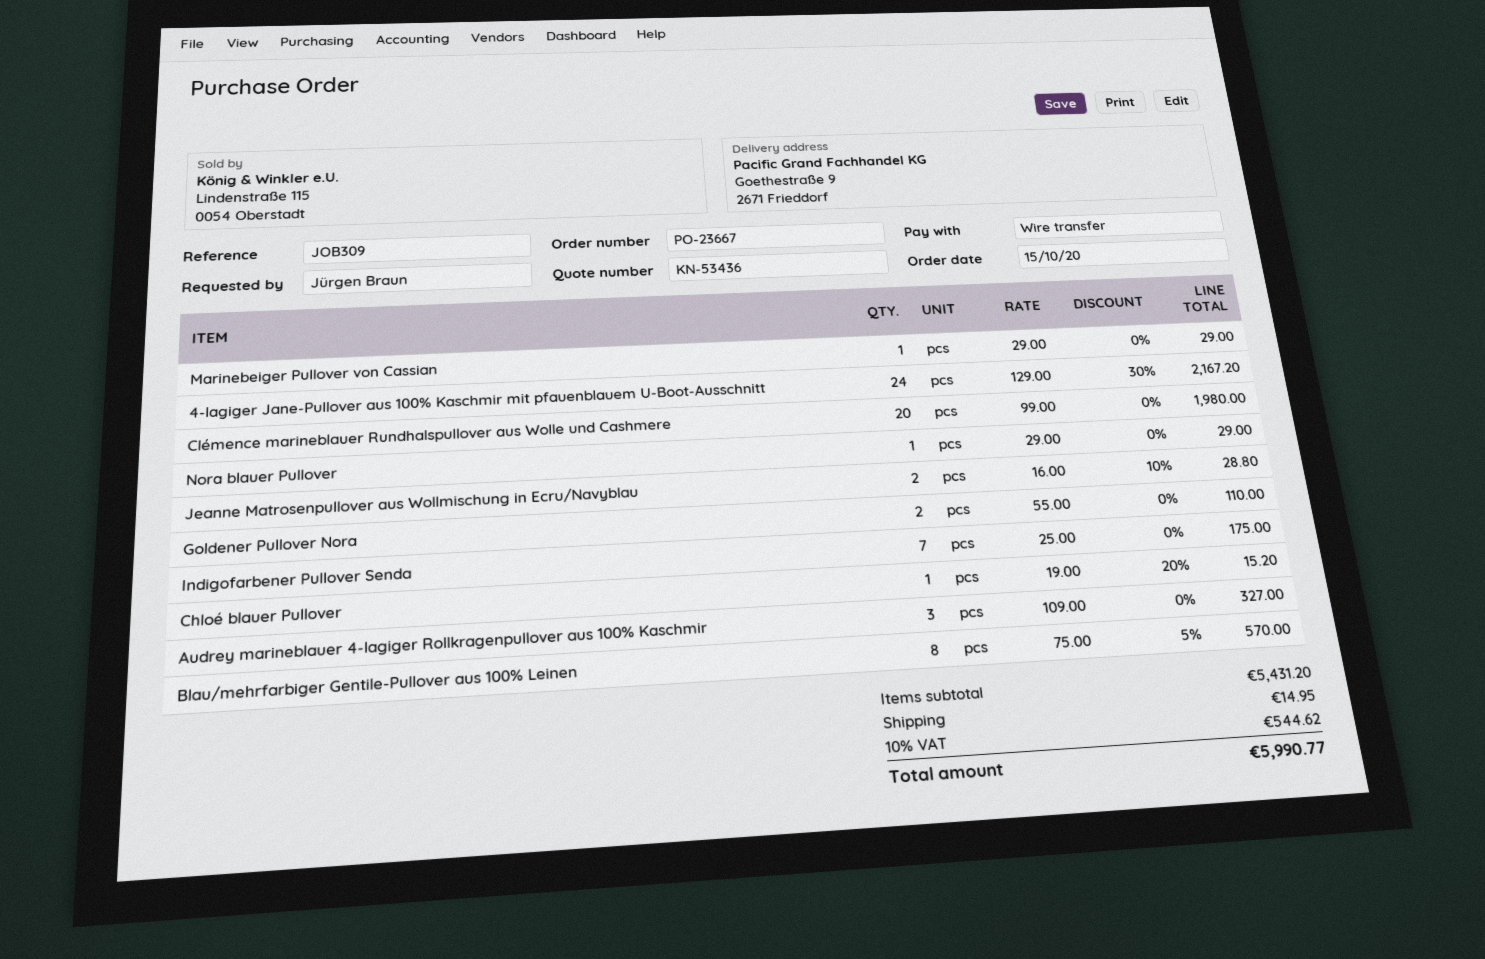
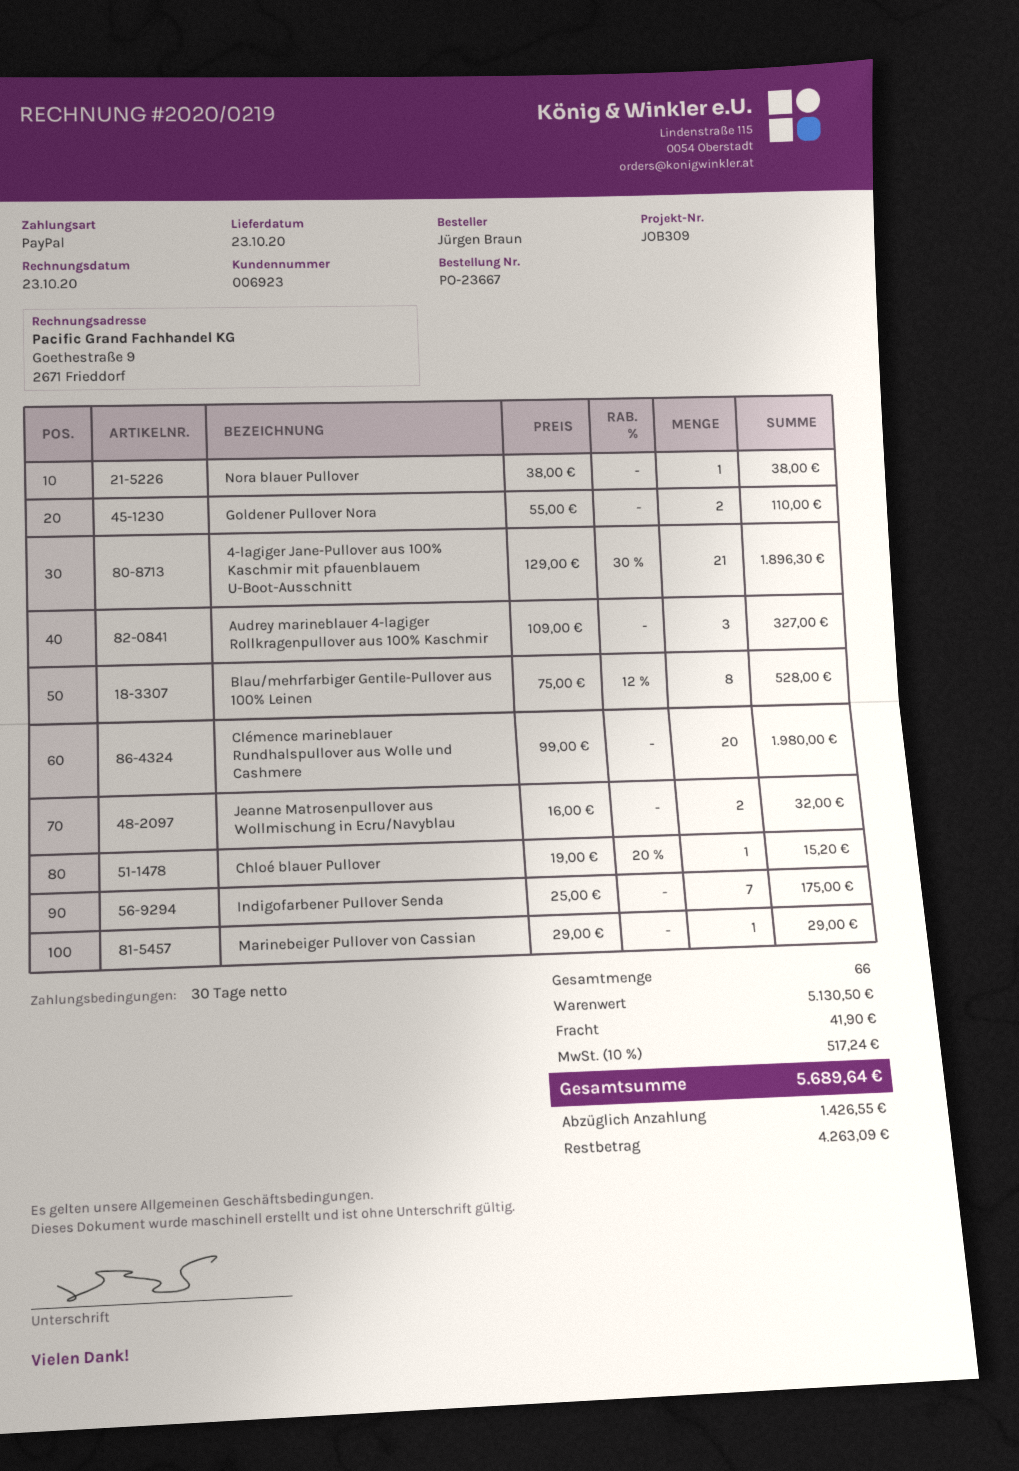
payment method: bank transfer -> PayPal
4-lagiger Jane-Pullover aus 100% Kaschmir mit pfauenblauem U-Boot-Ausschnitt: 24 x 129.00 - 30% = 2167.20 -> 21 x 129.00 - 30% = 1896.30
Nora blauer Pullover: 1 x 29.00 = 29.00 -> 1 x 38.00 = 38.00
Jeanne Matrosenpullover aus Wollmischung in Ecru/Navyblau: 2 x 16.00 - 10% = 28.80 -> 2 x 16.00 = 32.00
Blau/mehrfarbiger Gentile-Pullover aus 100% Leinen: 8 x 75.00 - 5% = 570.00 -> 8 x 75.00 - 12% = 528.00
subtotal: 5431.20 -> 5130.50
shipping: 14.95 -> 41.90
tax: 10% = 544.62 -> 10% = 517.24
total: 5990.77 -> 5689.64

